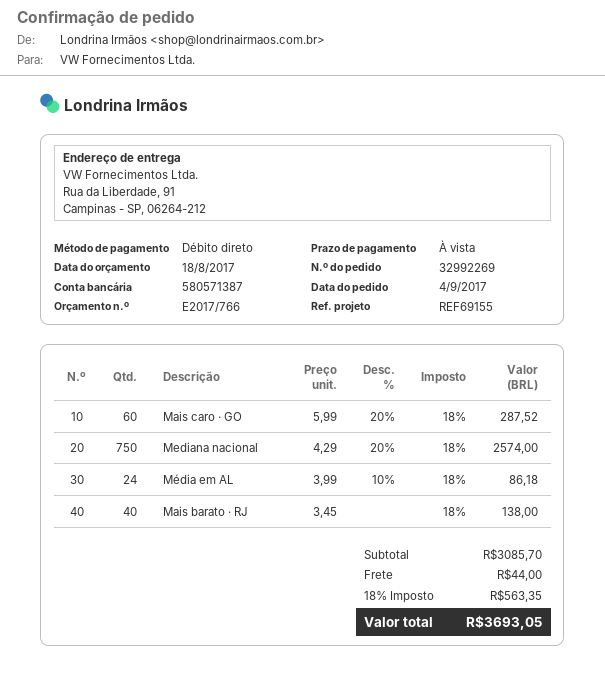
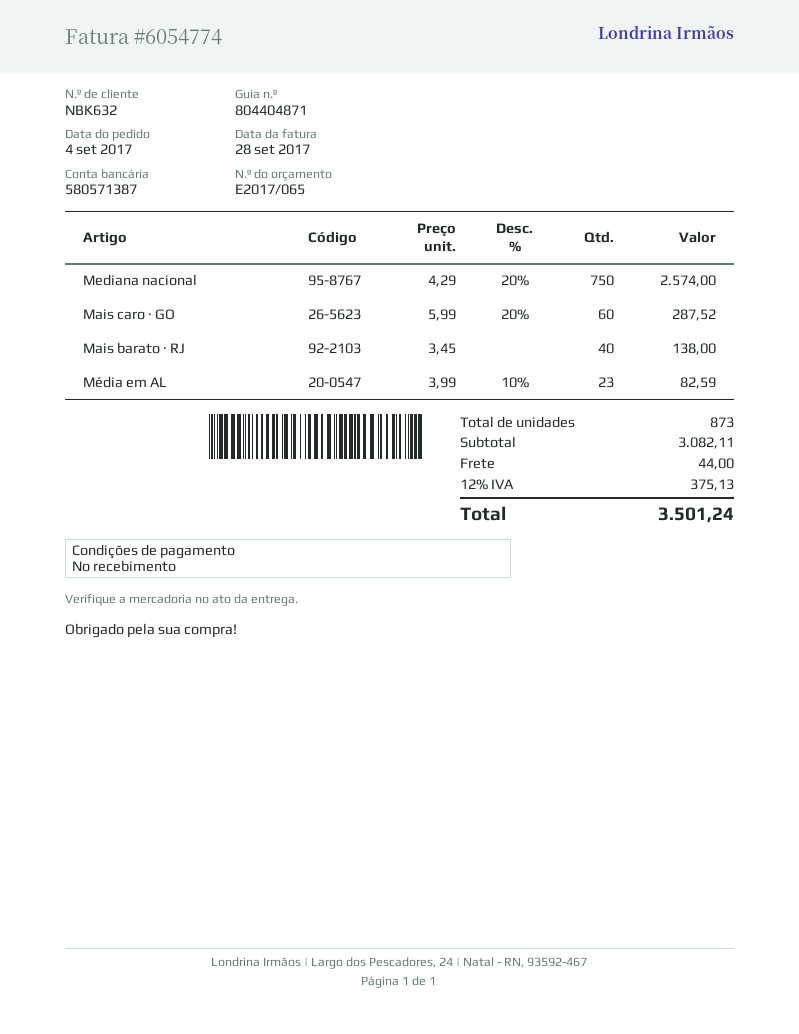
quote number: E2017/766 -> E2017/065
Média em AL: 24 x 3.99 - 10% = 86.18 -> 23 x 3.99 - 10% = 82.59
subtotal: 3085.70 -> 3082.11
tax: 18% = 563.35 -> 12% = 375.13
total: 3693.05 -> 3501.24

